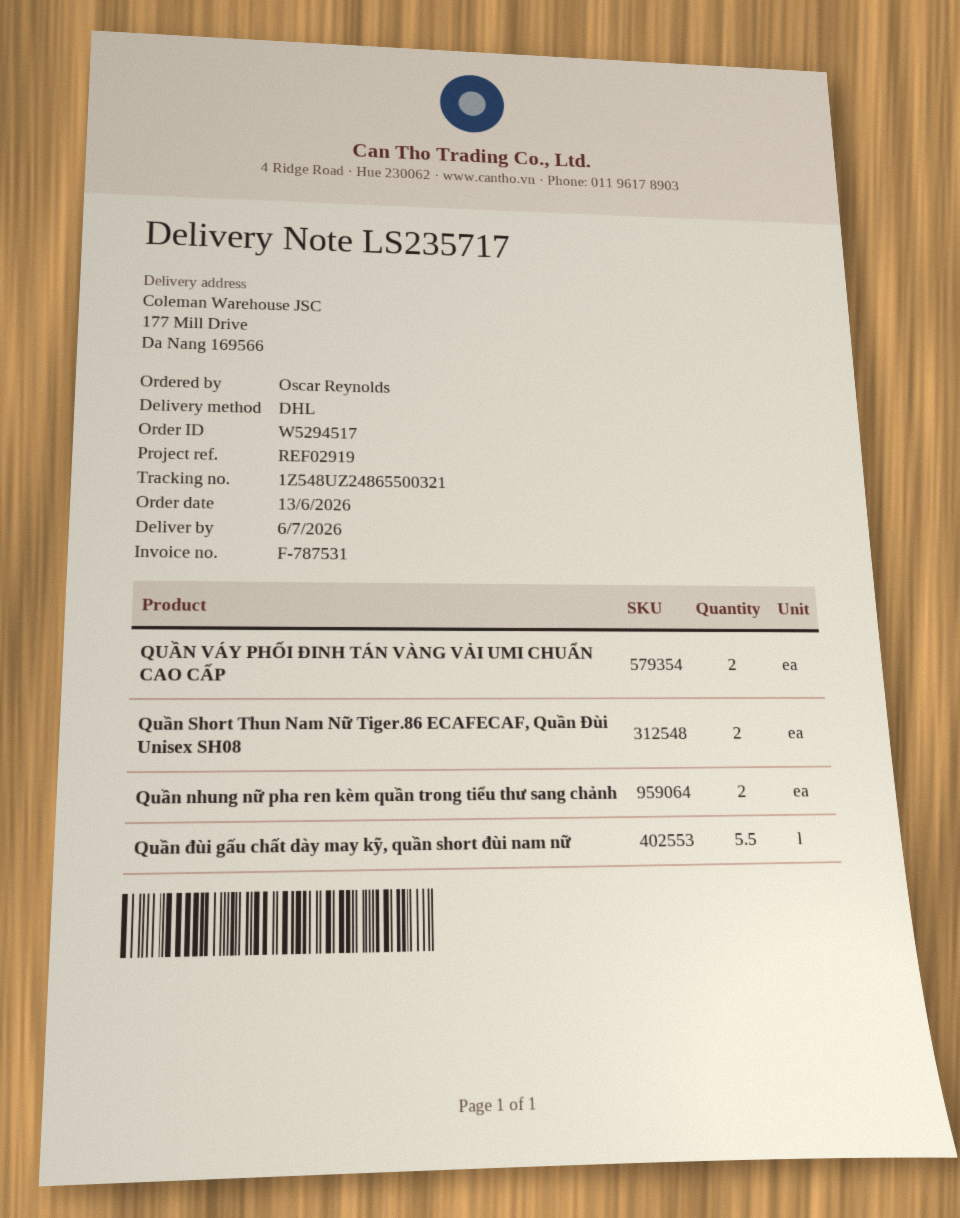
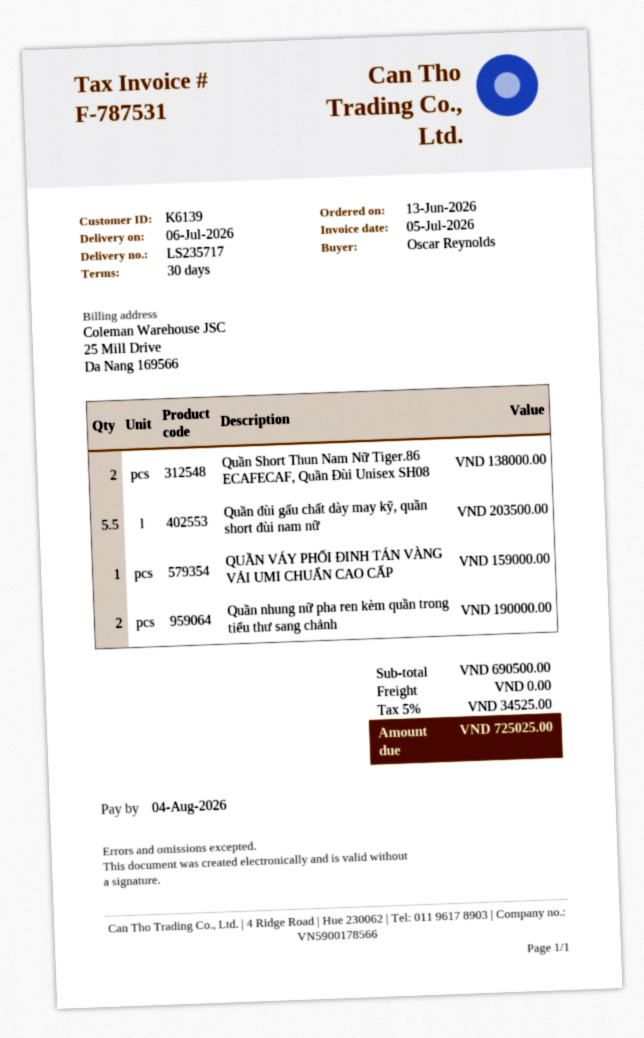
QUẦN VÁY PHỐI ĐINH TÁN VÀNG VẢI UMI CHUẨN CAO CẤP: 2 -> 1

